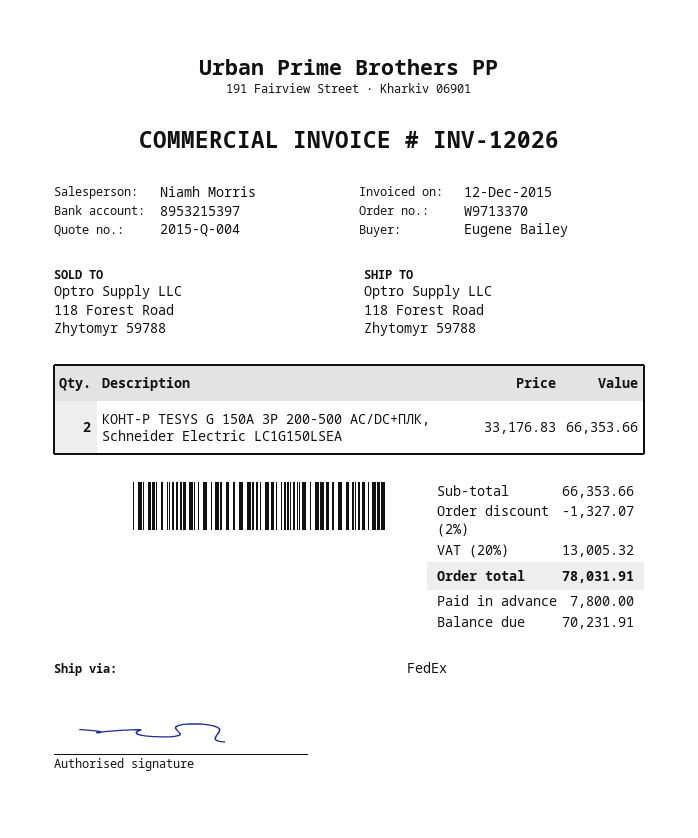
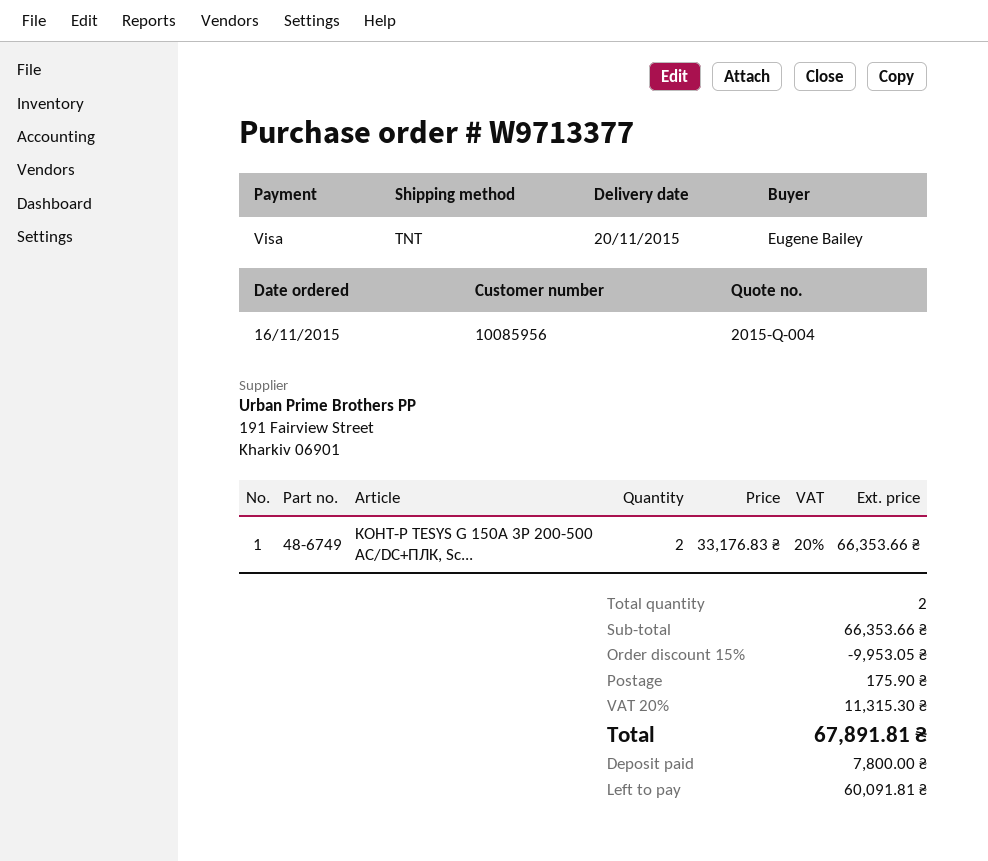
order number: W9713370 -> W9713377
shipping method: FedEx -> TNT
discount: 2% = 1327.07 -> 15% = 9953.05
shipping: none -> 175.90
tax: 20% = 13005.32 -> 20% = 11315.30
total: 78031.91 -> 67891.81
balance: 70231.91 -> 60091.81

